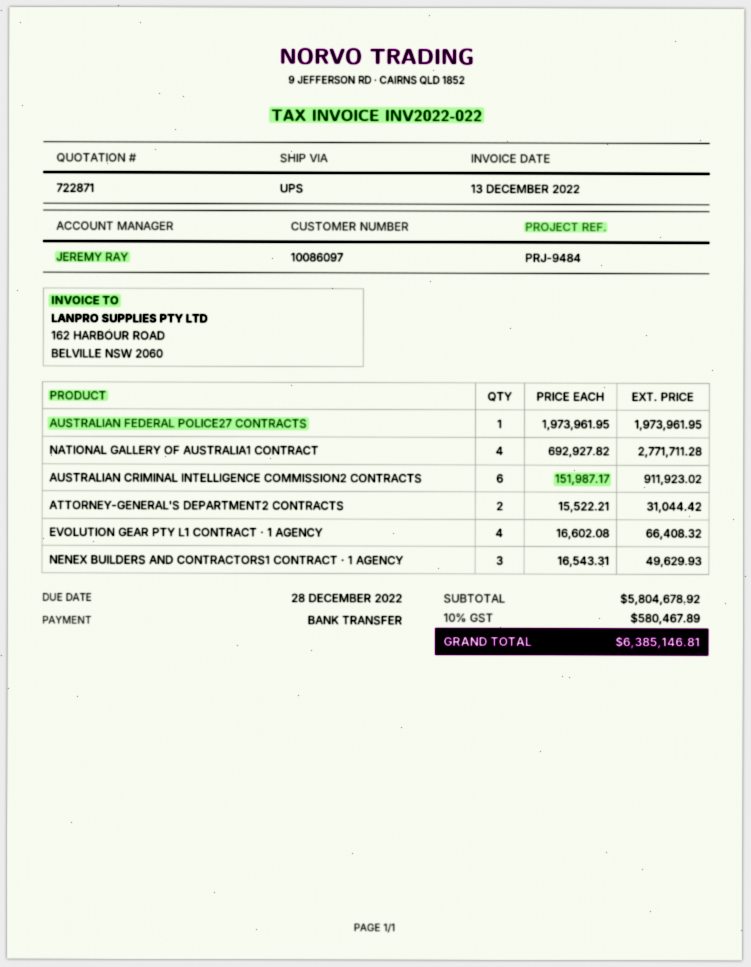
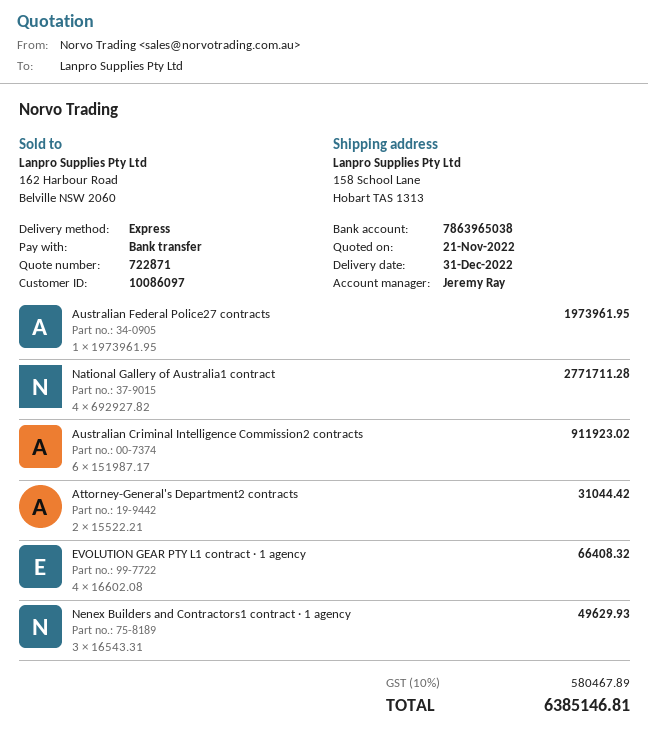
shipping method: UPS -> express

